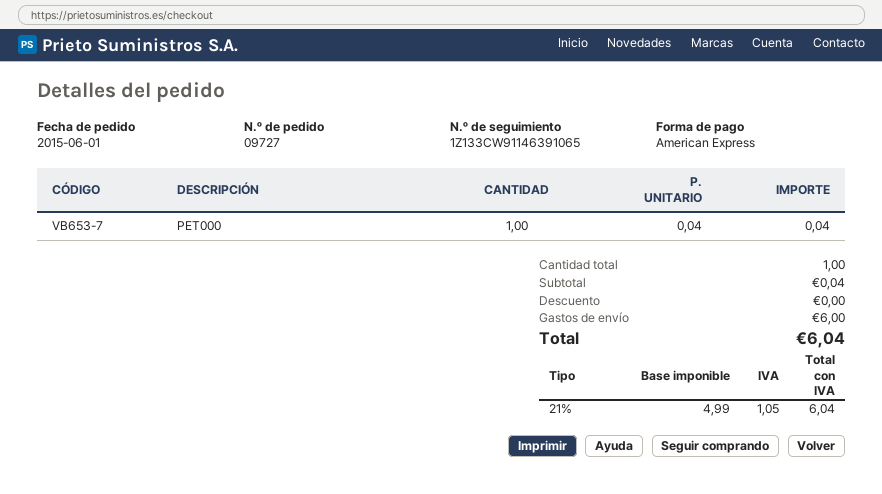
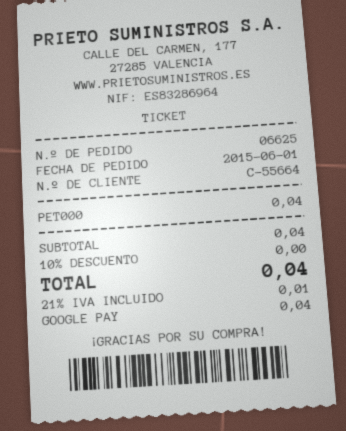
order number: 09727 -> 06625
payment method: American Express -> Google Pay
shipping: 6.00 -> none
tax: 21% = 1.05 -> 21% = 0.01
total: 6.04 -> 0.04

